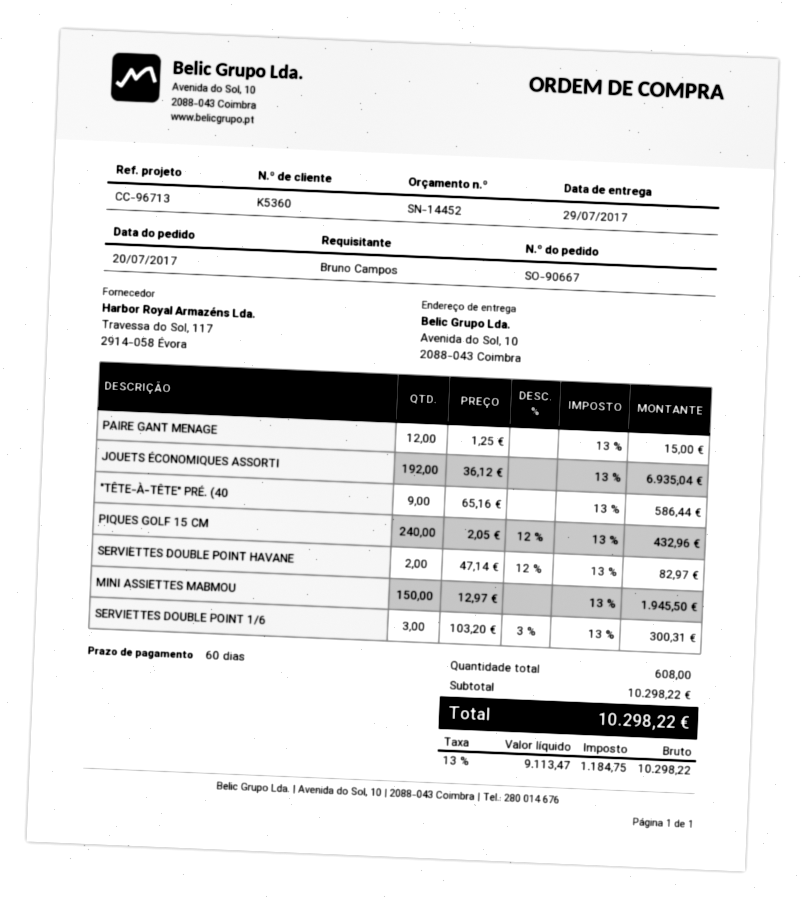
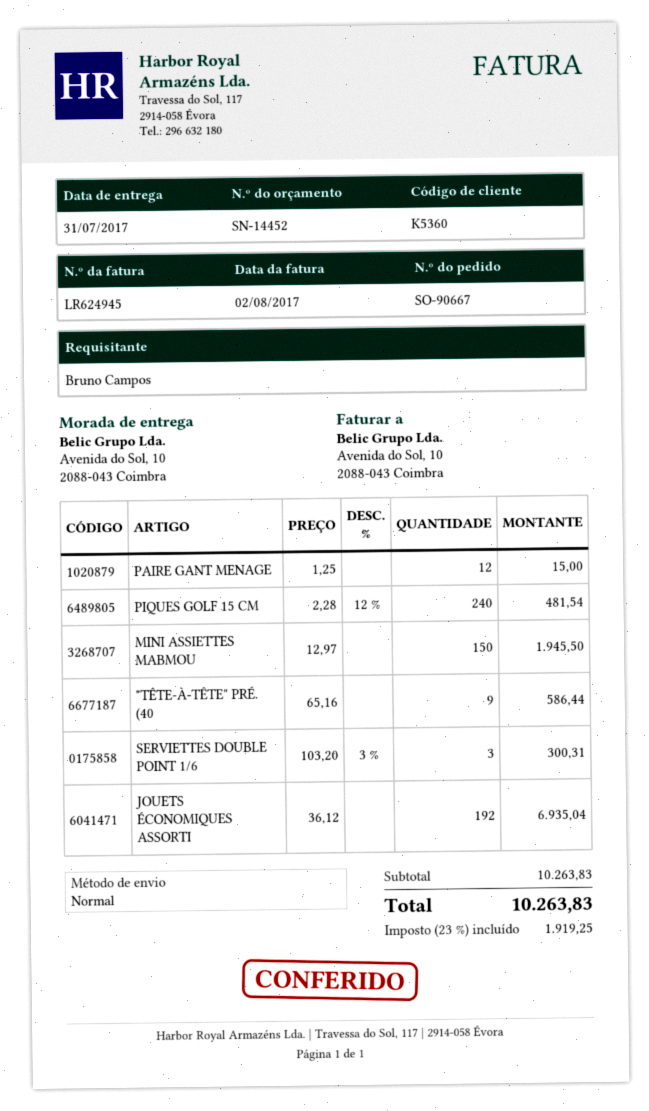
delivery date: 2017-07-29 -> 2017-07-31
PIQUES GOLF 15 CM: 240 x 2.05 - 12% = 432.96 -> 240 x 2.28 - 12% = 481.54
SERVIETTES DOUBLE POINT HAVANE: 2 x 47.14 - 12% = 82.97 -> none
subtotal: 10298.22 -> 10263.83
tax: 13% = 1184.75 -> 23% = 1919.25
total: 10298.22 -> 10263.83

